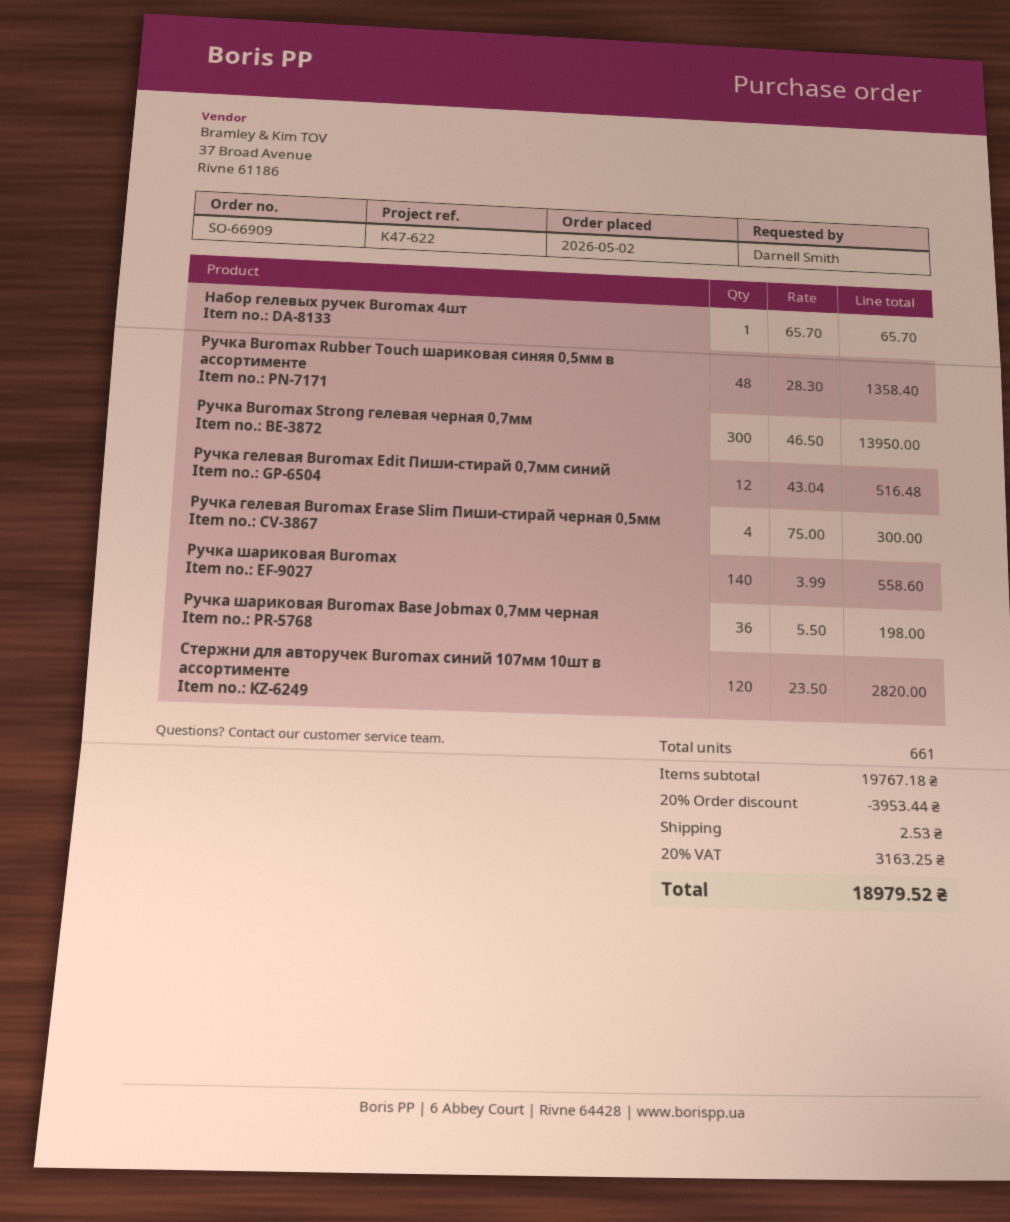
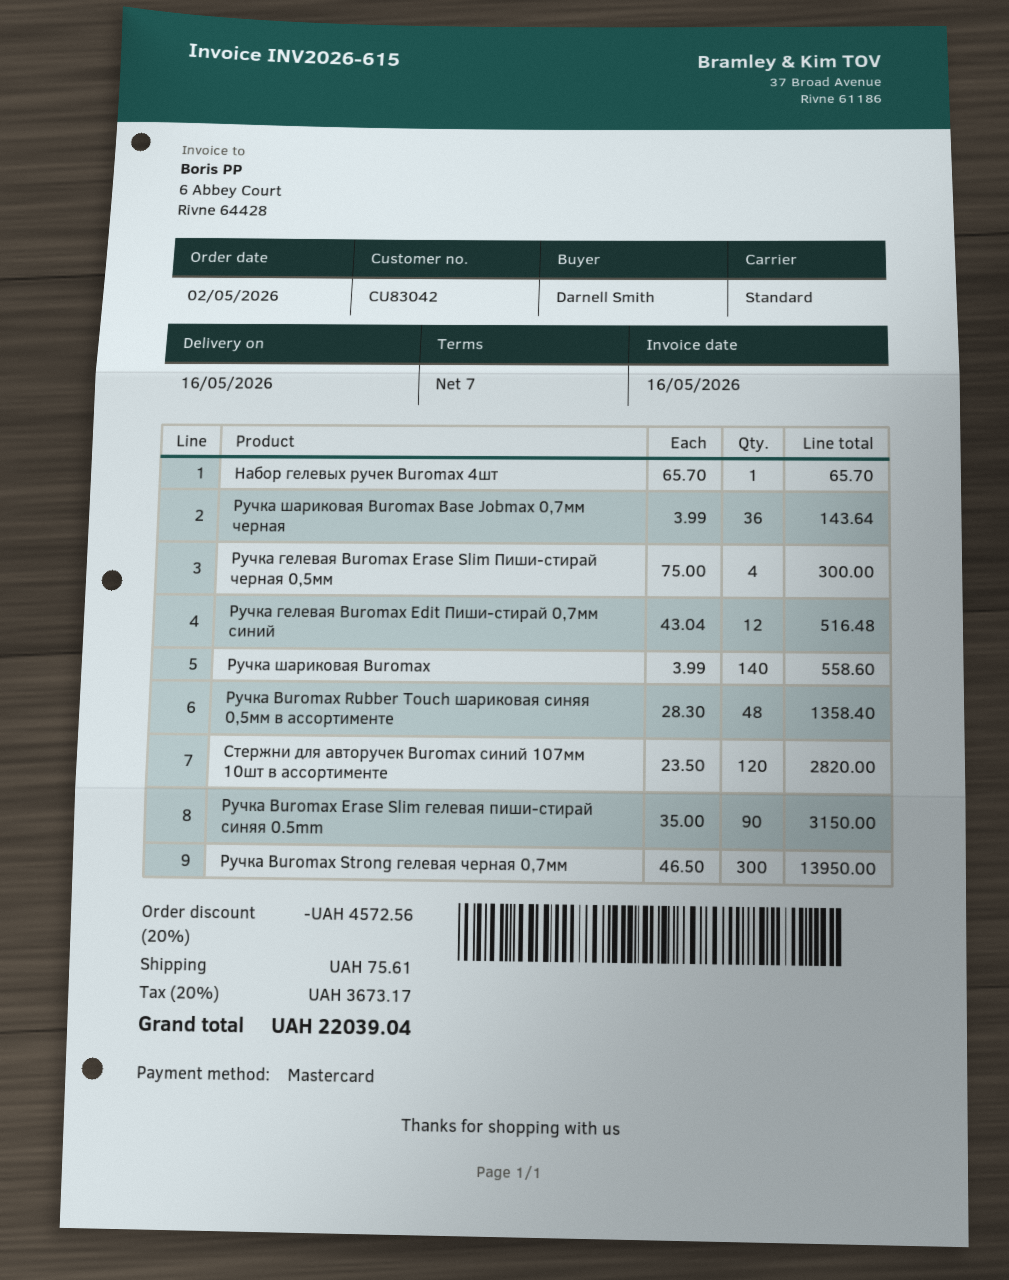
Ручка шариковая Buromax Base Jobmax 0,7мм черная: 36 x 5.50 = 198.00 -> 36 x 3.99 = 143.64
Ручка Buromax Erase Slim гелевая пиши-стирай синяя 0.5mm: none -> 90 x 35.00 = 3150.00
discount: 20% = 3953.44 -> 20% = 4572.56
shipping: 2.53 -> 75.61
tax: 20% = 3163.25 -> 20% = 3673.17
total: 18979.52 -> 22039.04

